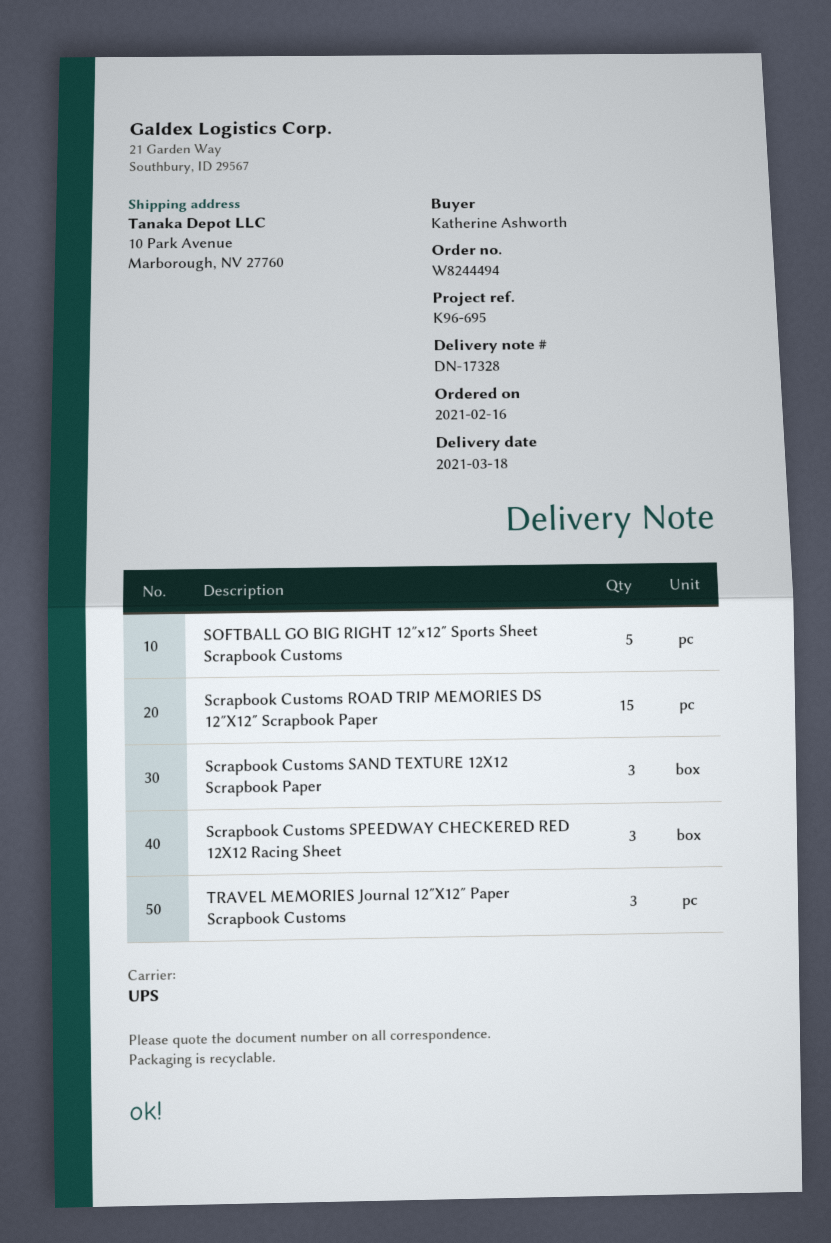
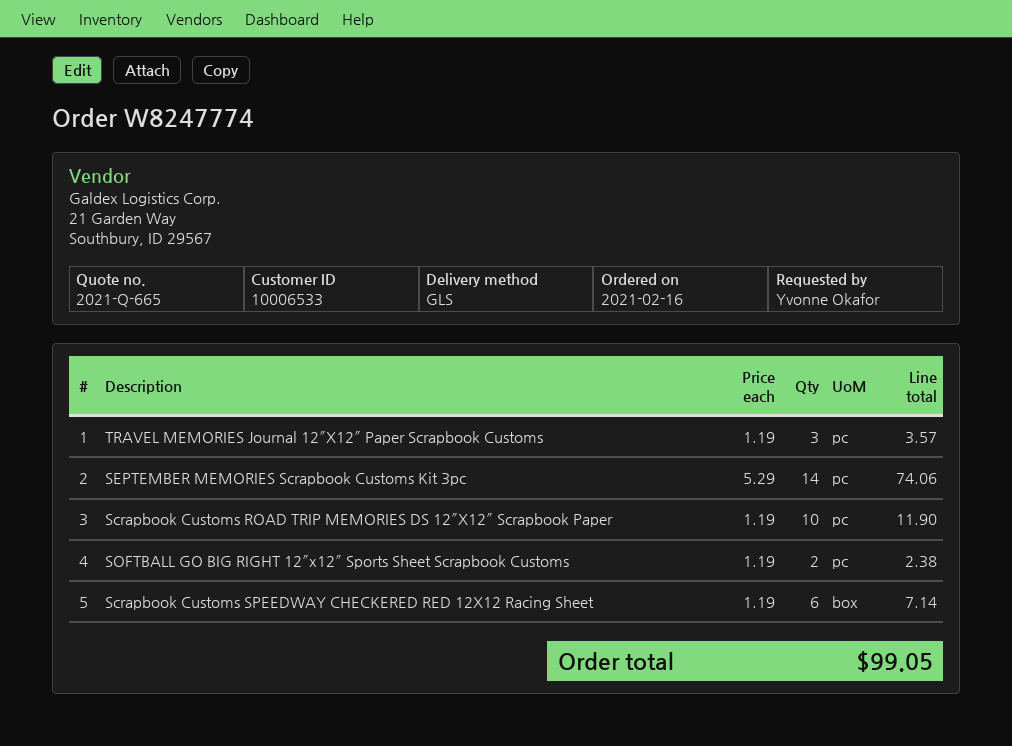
order number: W8244494 -> W8247774
ordered by: Katherine Ashworth -> Yvonne Okafor
shipping method: UPS -> GLS
SOFTBALL GO BIG RIGHT 12″x12″ Sports Sheet Scrapbook Customs: 5 -> 2
Scrapbook Customs ROAD TRIP MEMORIES DS 12″X12″ Scrapbook Paper: 15 -> 10
Scrapbook Customs SAND TEXTURE 12X12 Scrapbook Paper: 3 -> none
Scrapbook Customs SPEEDWAY CHECKERED RED 12X12 Racing Sheet: 3 -> 6
SEPTEMBER MEMORIES Scrapbook Customs Kit 3pc: none -> 14

